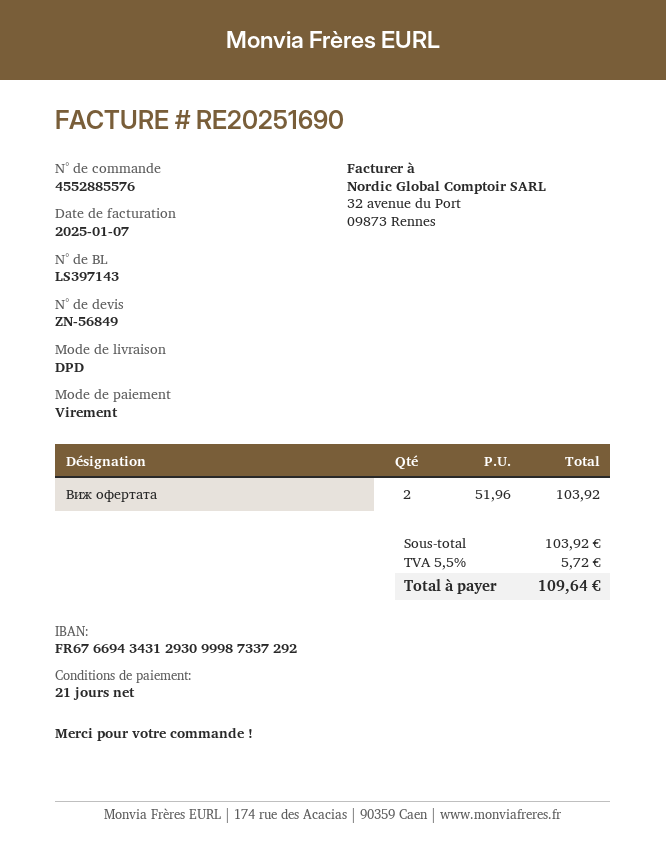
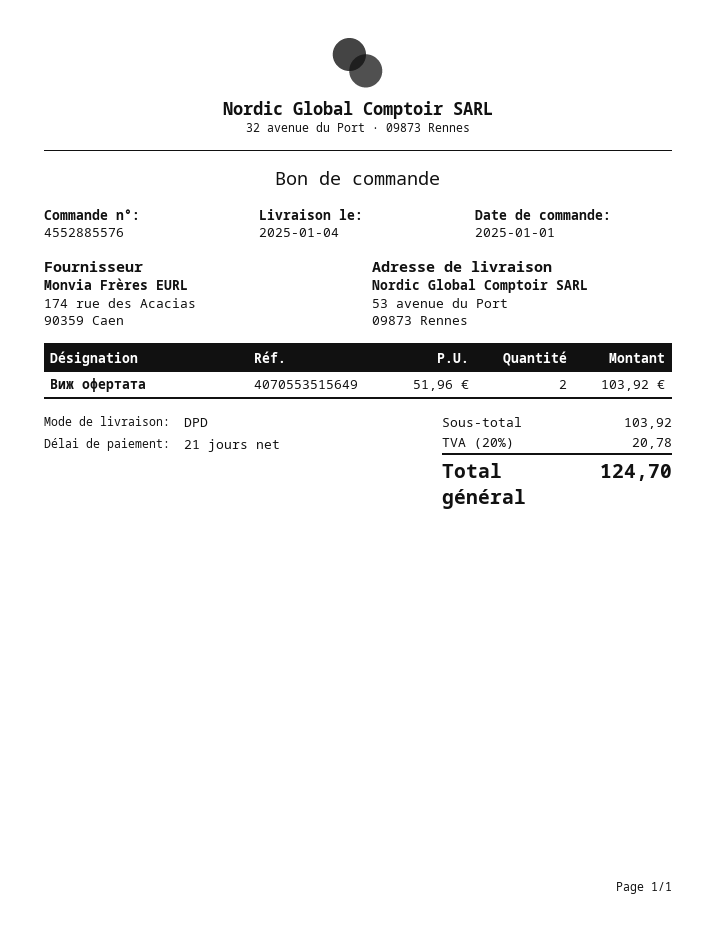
tax: 5.5% = 5.72 -> 20% = 20.78
total: 109.64 -> 124.70

